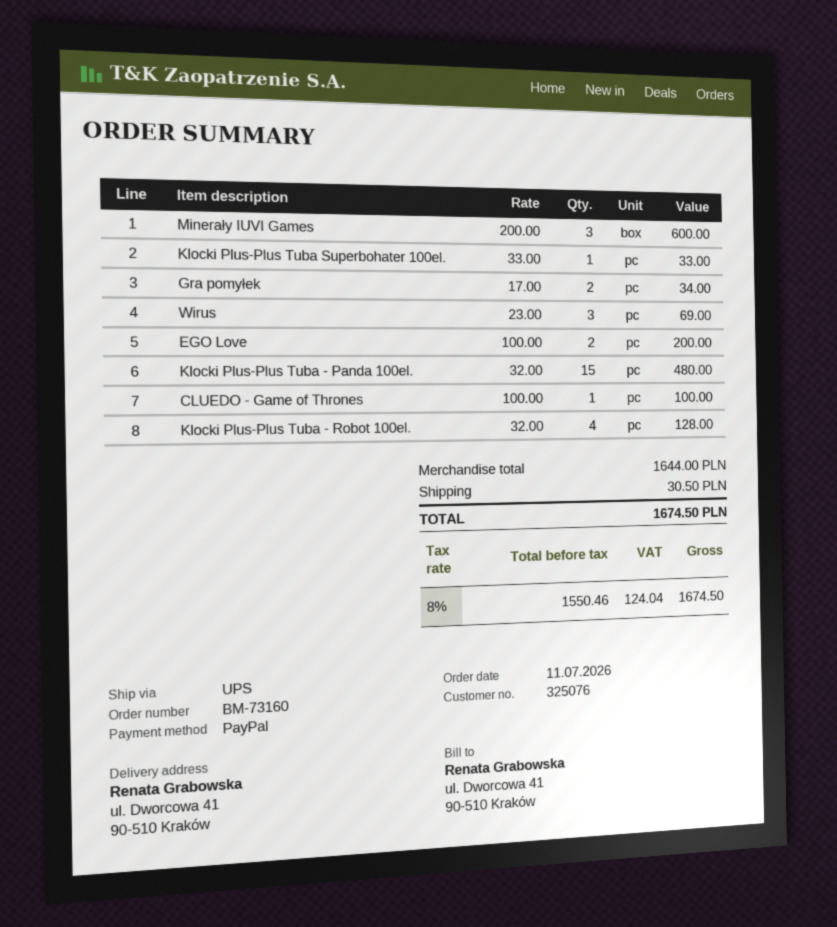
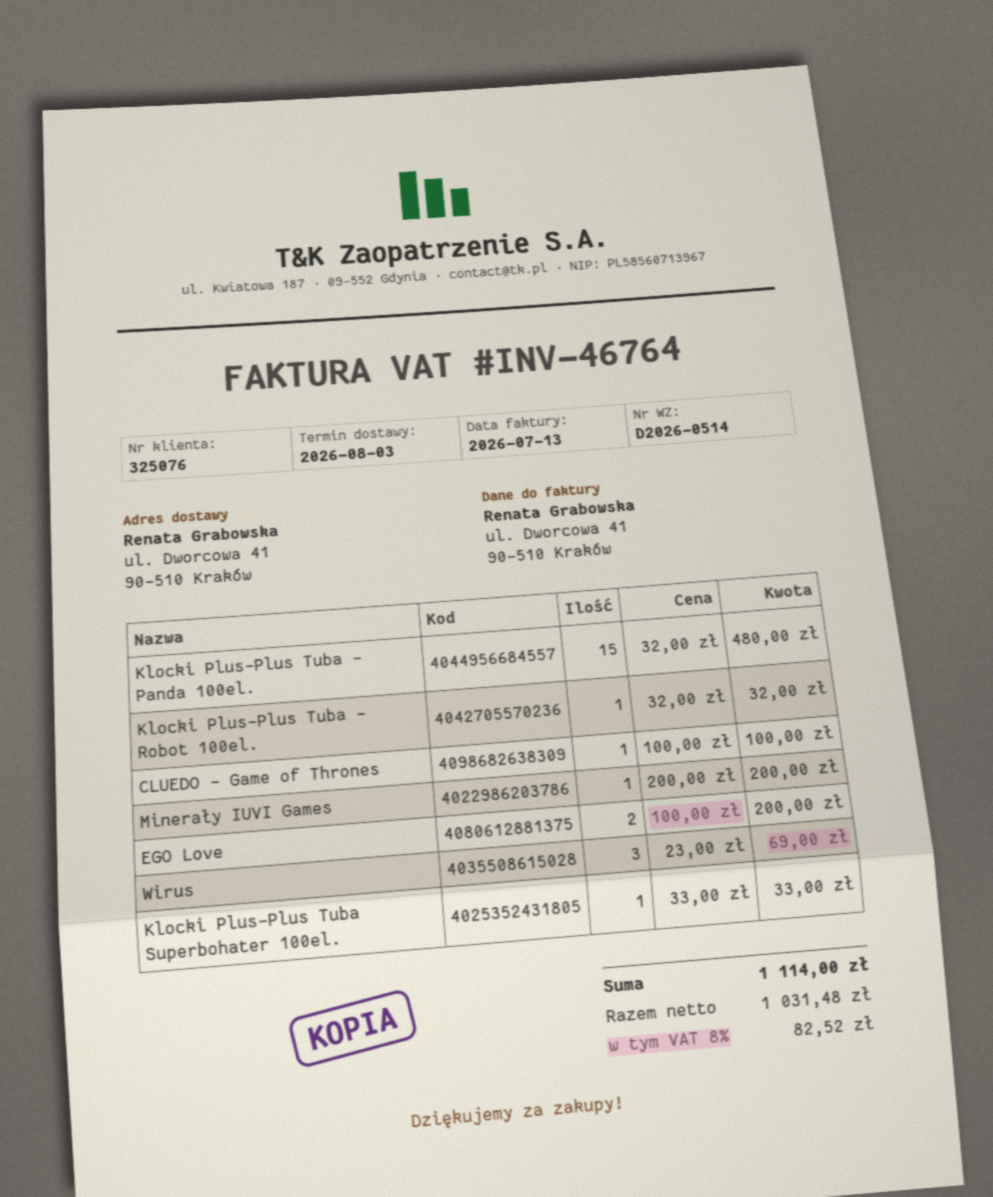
Minerały IUVI Games: 3 x 200.00 = 600.00 -> 1 x 200.00 = 200.00
Gra pomyłek: 2 x 17.00 = 34.00 -> none
Klocki Plus-Plus Tuba - Robot 100el.: 4 x 32.00 = 128.00 -> 1 x 32.00 = 32.00
shipping: 30.50 -> none
net: 1550.46 -> 1031.48
tax: 8% = 124.04 -> 8% = 82.52
total: 1674.50 -> 1114.00

